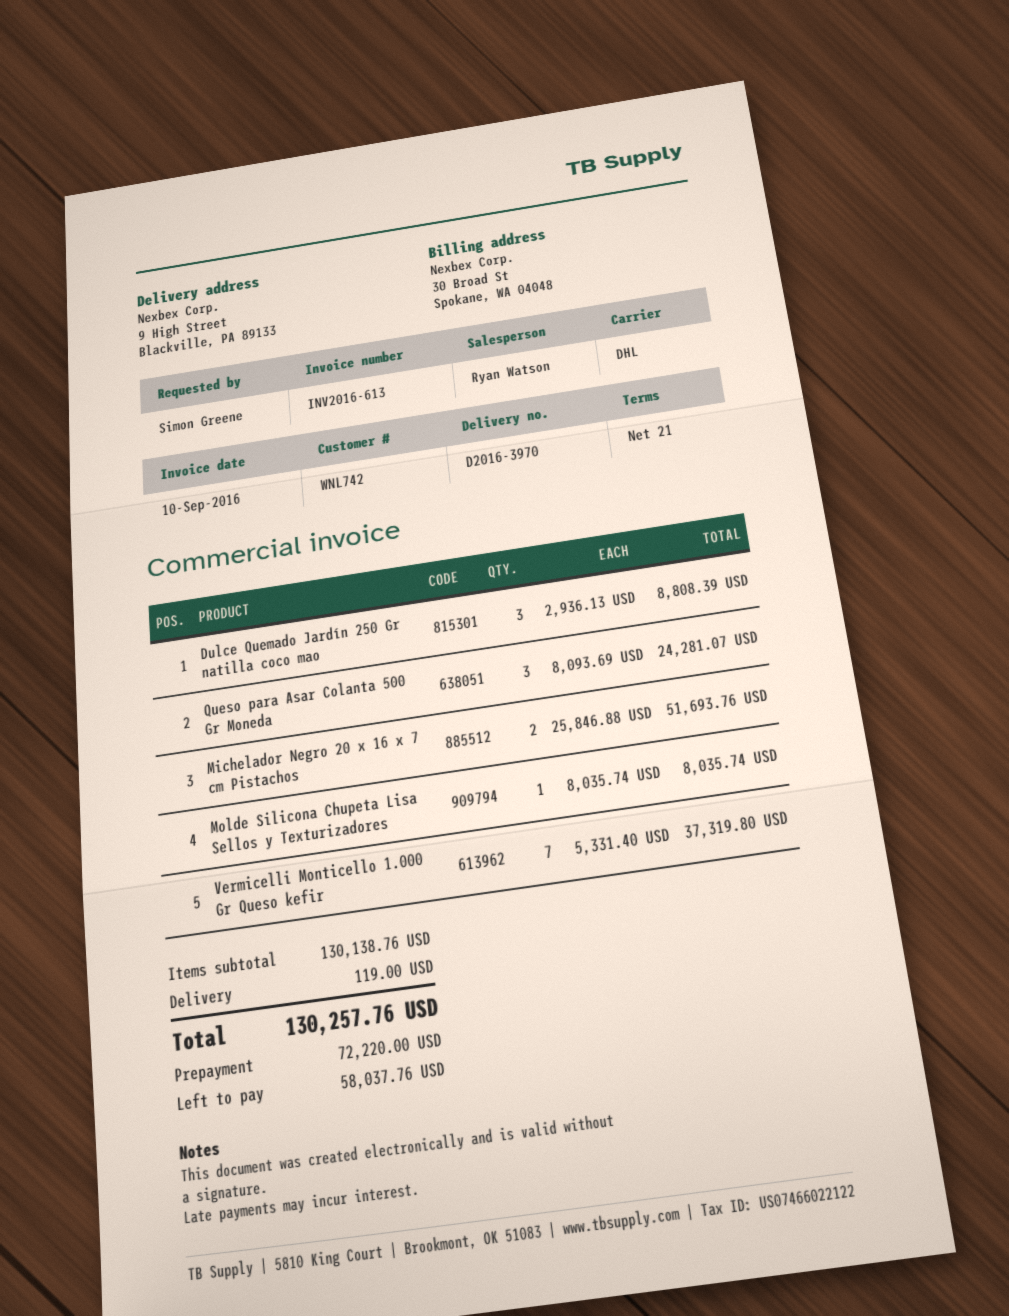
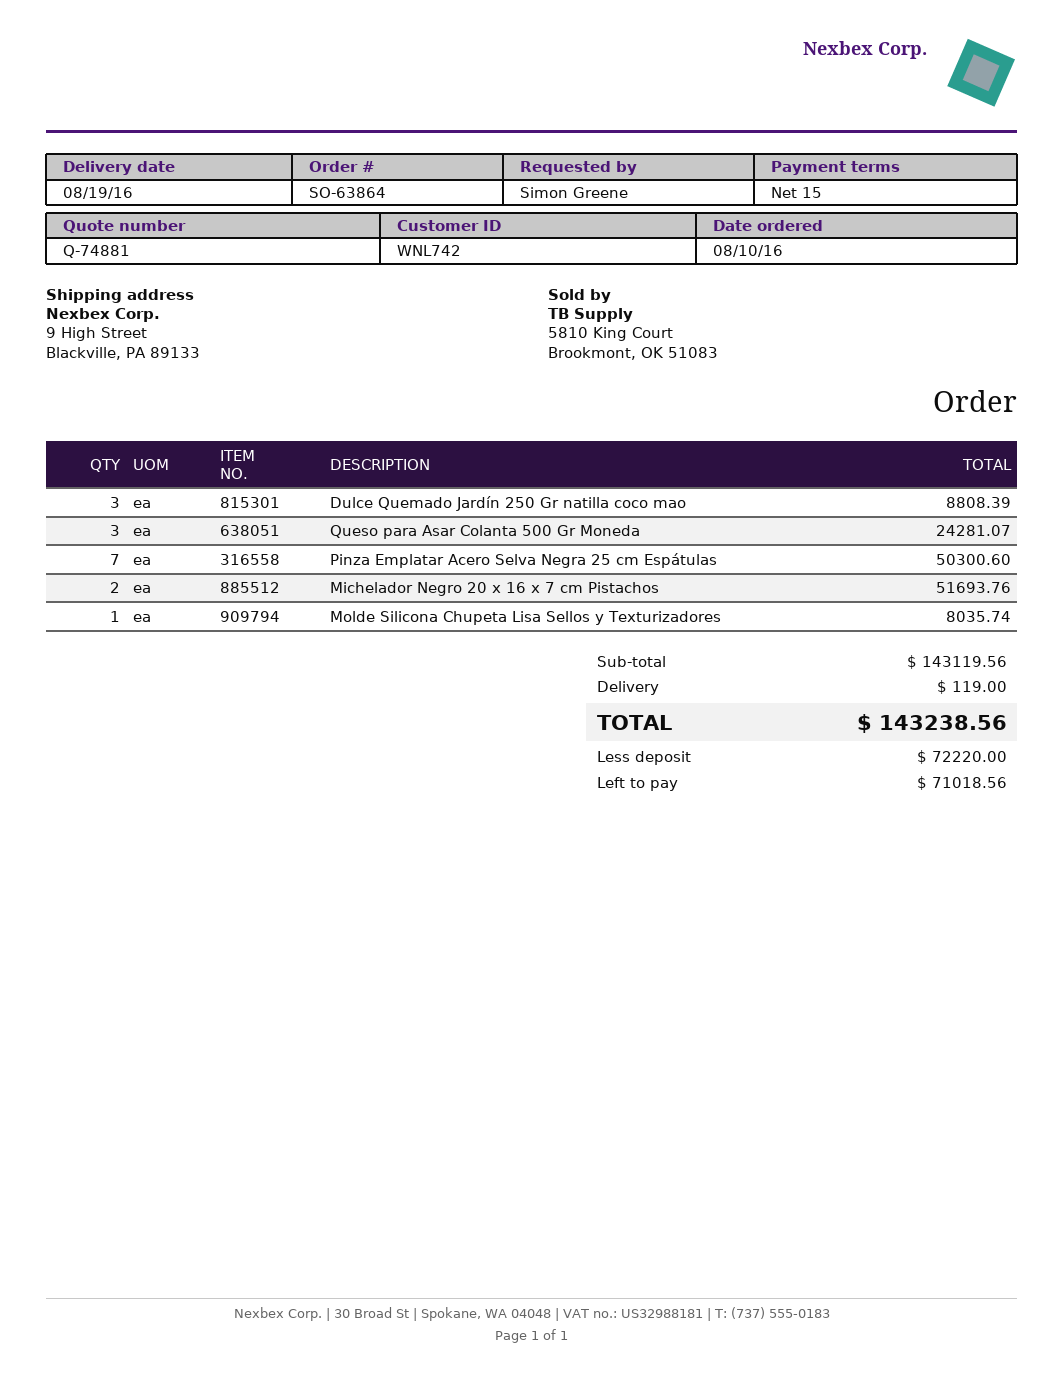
payment terms: 21 days -> 15 days
Vermicelli Monticello 1.000 Gr Queso kefir: 7 for 37319.80 -> none
Pinza Emplatar Acero Selva Negra 25 cm Espátulas: none -> 7 for 50300.60
subtotal: 130138.76 -> 143119.56
total: 130257.76 -> 143238.56
balance: 58037.76 -> 71018.56

